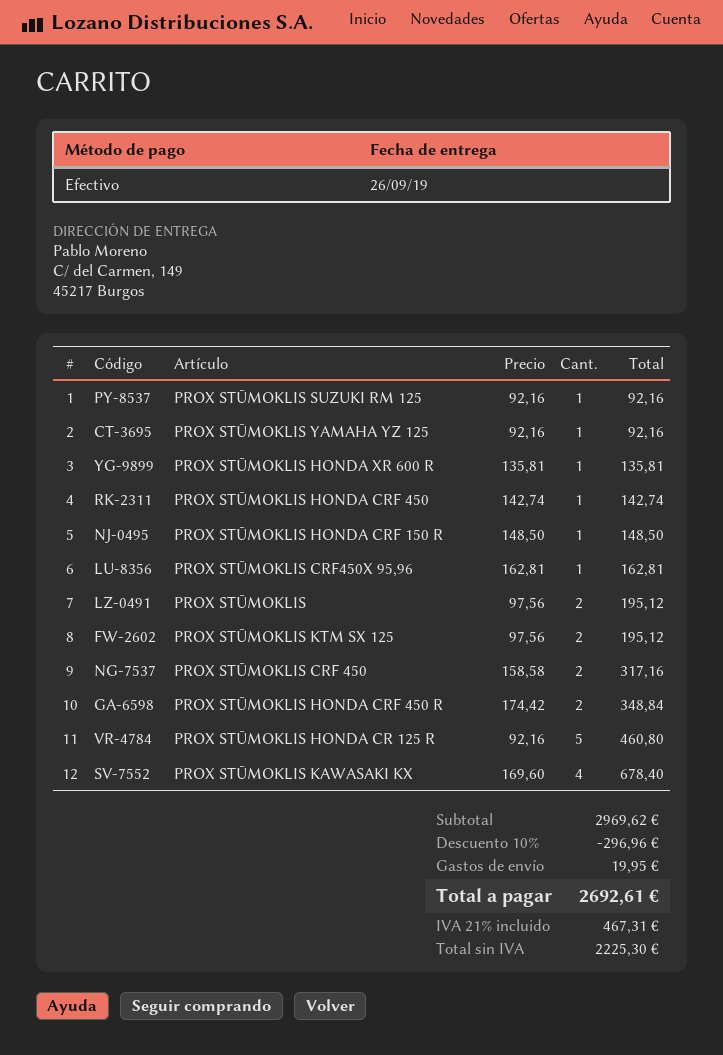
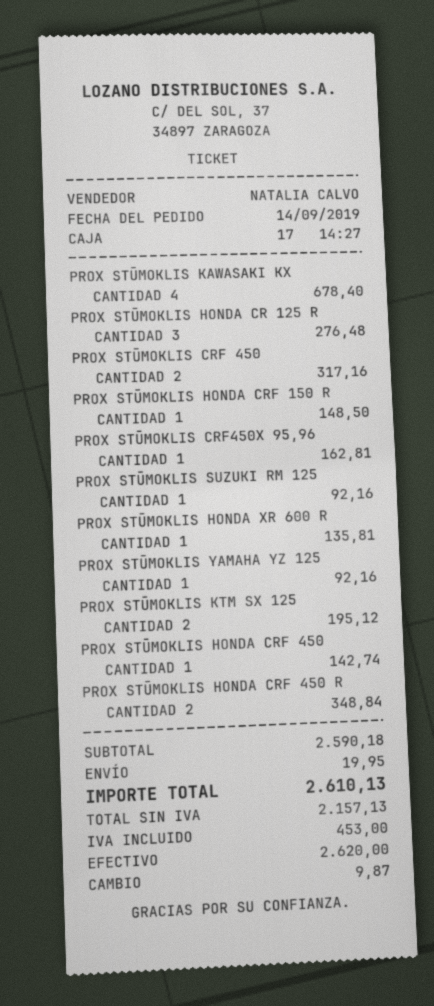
PROX STŪMOKLIS: 2 for 195.12 -> none
PROX STŪMOKLIS HONDA CR 125 R: 5 for 460.80 -> 3 for 276.48
subtotal: 2969.62 -> 2590.18
discount: 10% = 296.96 -> none
net: 2225.30 -> 2157.13
tax: 467.31 -> 453.00
total: 2692.61 -> 2610.13

